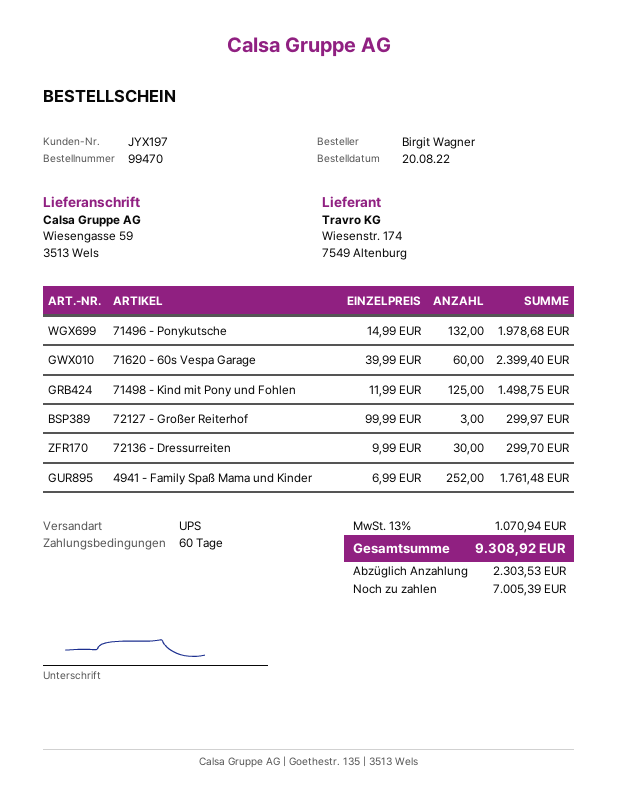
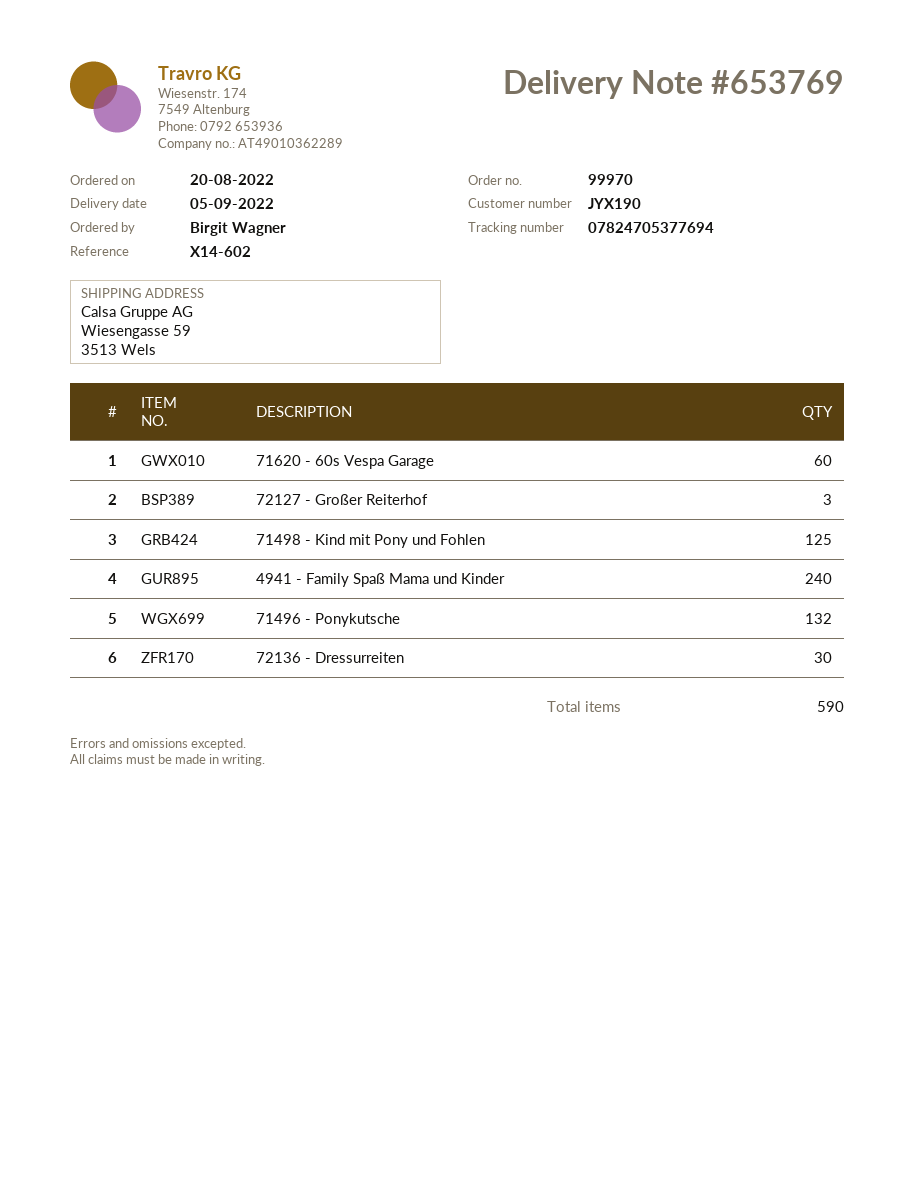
order number: 99470 -> 99970
customer number: JYX197 -> JYX190
4941 - Family Spaß Mama und Kinder: 252 -> 240

